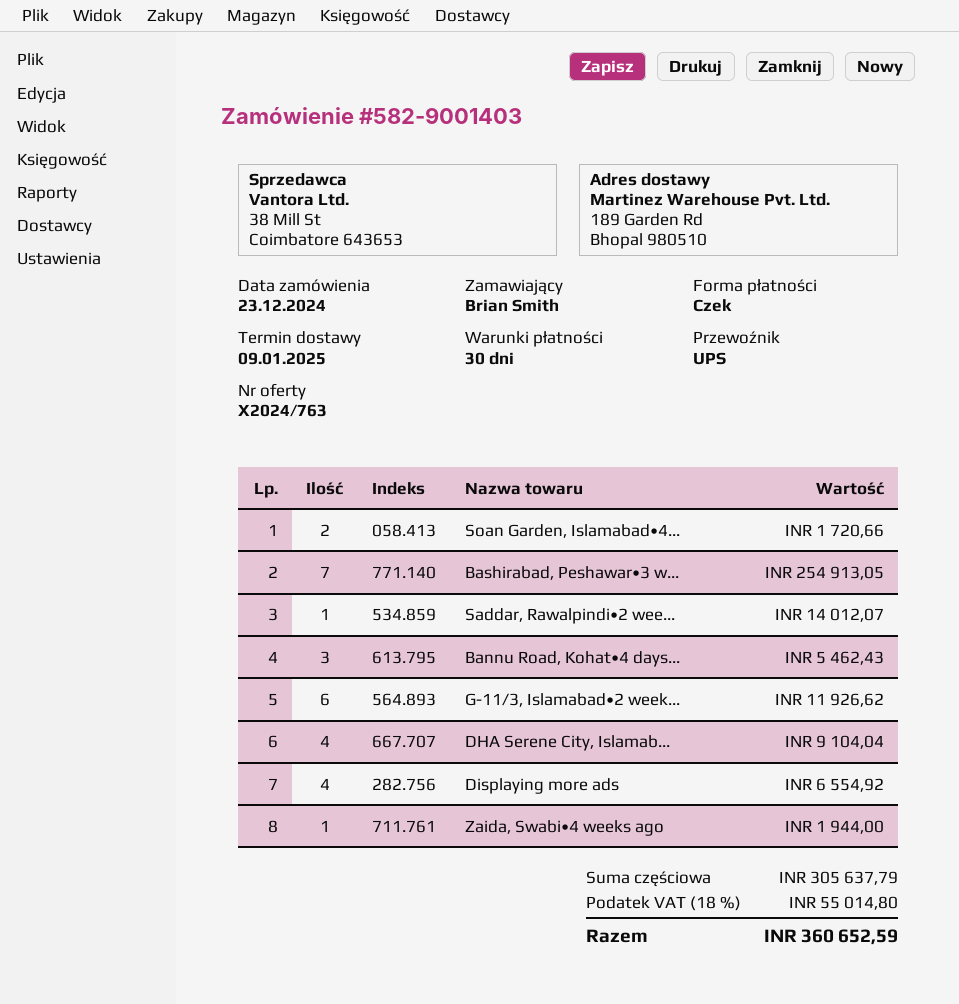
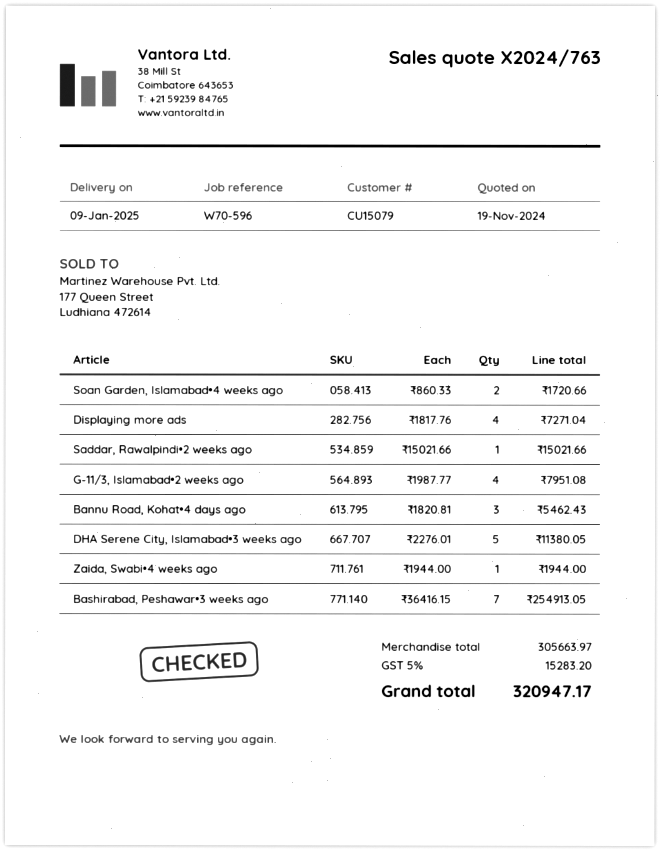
Saddar, Rawalpindi•2 wee...: 1 for 14012.07 -> 1 for 15021.66
G-11/3, Islamabad•2 week...: 6 for 11926.62 -> 4 for 7951.08
DHA Serene City, Islamab...: 4 for 9104.04 -> 5 for 11380.05
Displaying more ads: 4 for 6554.92 -> 4 for 7271.04
subtotal: 305637.79 -> 305663.97
tax: 18% = 55014.80 -> 5% = 15283.20
total: 360652.59 -> 320947.17

